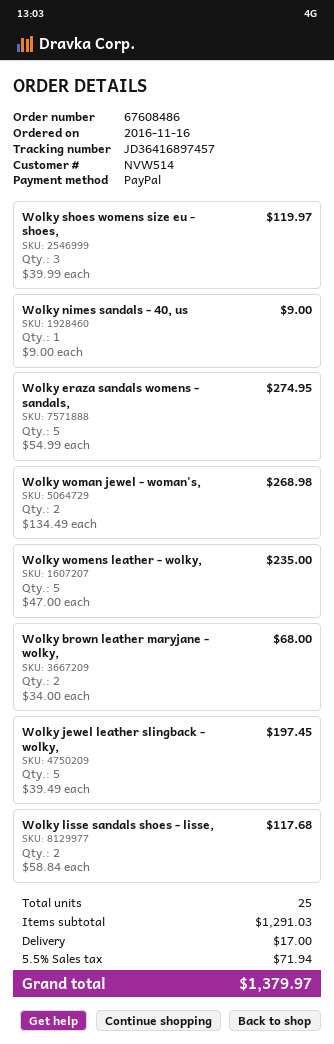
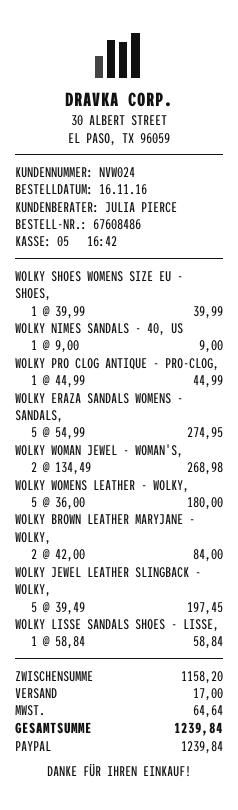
customer number: NVW514 -> NVW024
Wolky shoes womens size eu - shoes,: 3 x 39.99 = 119.97 -> 1 x 39.99 = 39.99
Wolky womens leather - wolky,: 5 x 47.00 = 235.00 -> 5 x 36.00 = 180.00
Wolky brown leather maryjane - wolky,: 2 x 34.00 = 68.00 -> 2 x 42.00 = 84.00
Wolky lisse sandals shoes - lisse,: 2 x 58.84 = 117.68 -> 1 x 58.84 = 58.84
WOLKY PRO CLOG ANTIQUE - PRO-CLOG,: none -> 1 x 44.99 = 44.99
subtotal: 1291.03 -> 1158.20
tax: 71.94 -> 64.64
total: 1379.97 -> 1239.84

